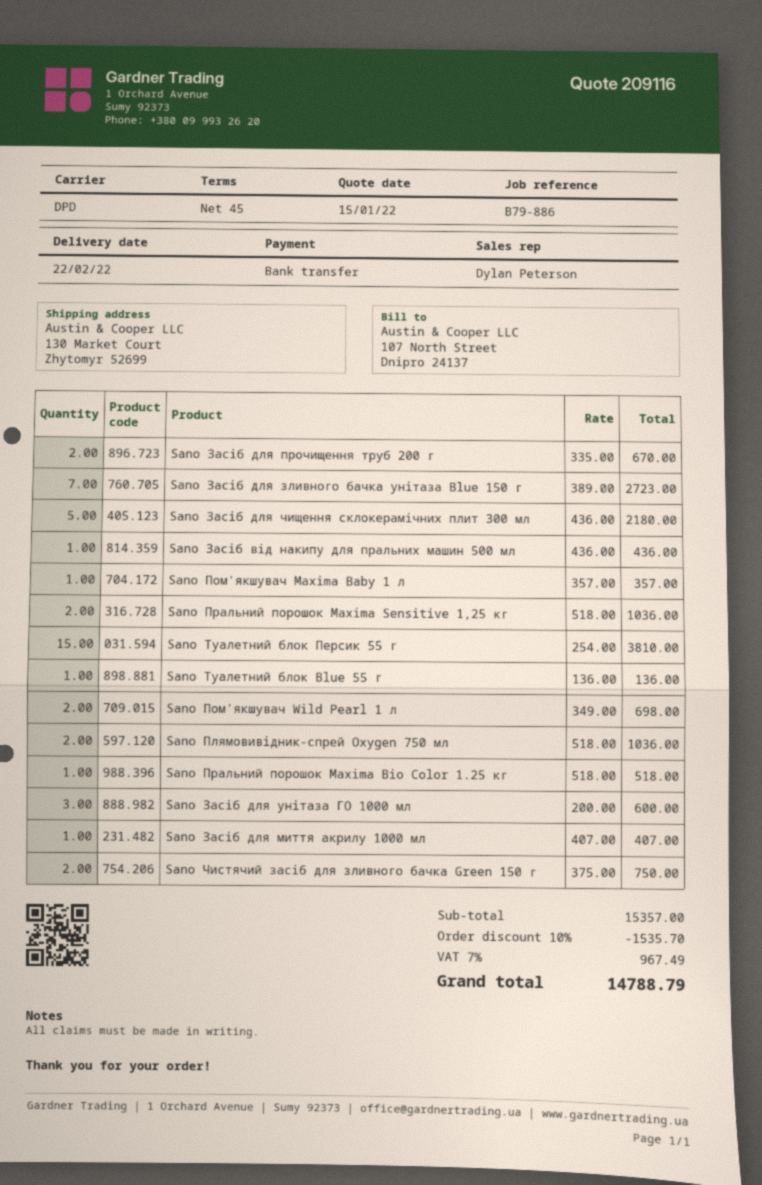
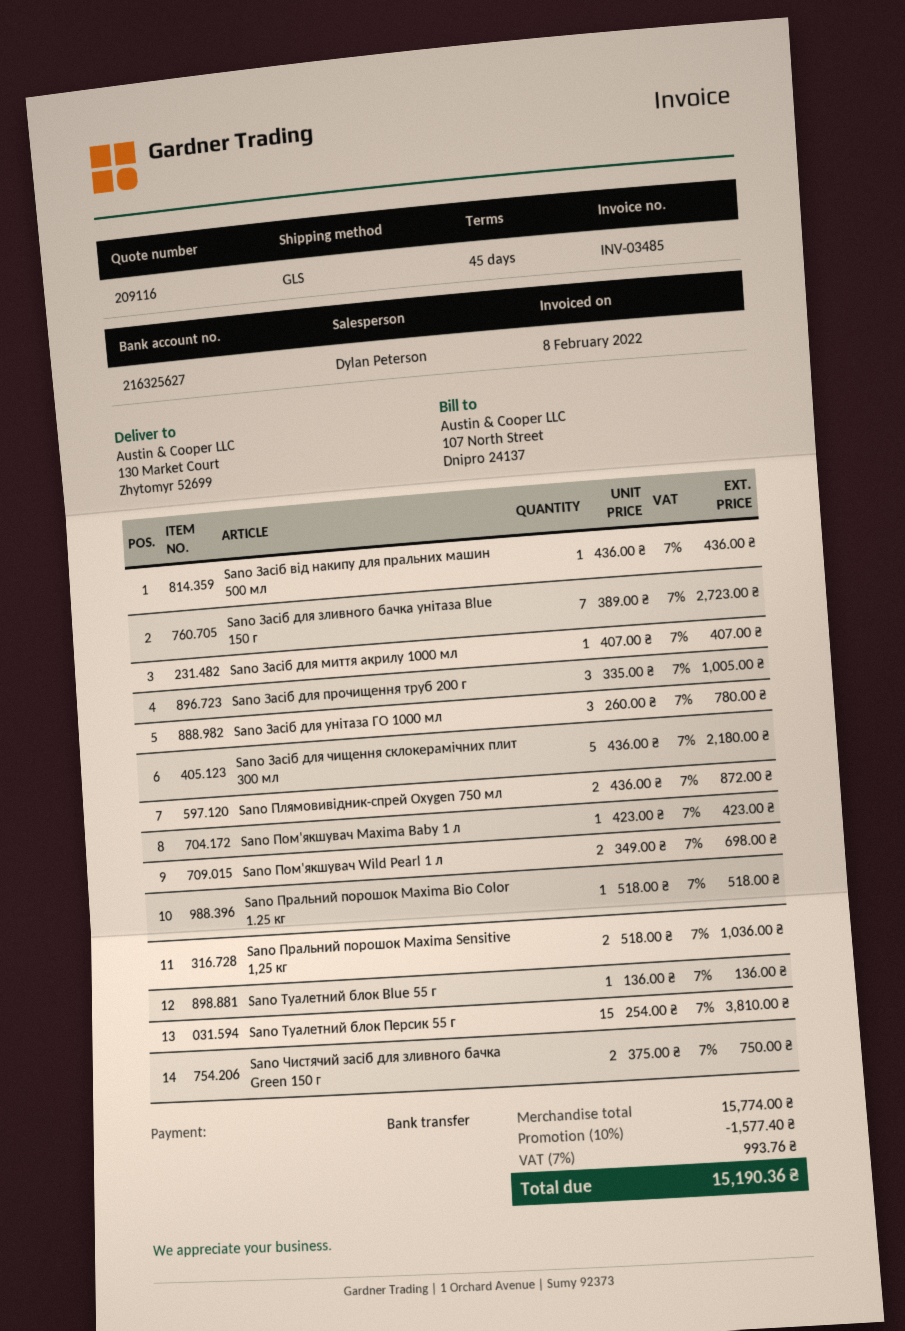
shipping method: DPD -> GLS
Sano Засіб для прочищення труб 200 г: 2 x 335.00 = 670.00 -> 3 x 335.00 = 1005.00
Sano Пом'якшувач Maxima Baby 1 л: 1 x 357.00 = 357.00 -> 1 x 423.00 = 423.00
Sano Плямовивідник-спрей Oxygen 750 мл: 2 x 518.00 = 1036.00 -> 2 x 436.00 = 872.00
Sano Засіб для унітаза ГО 1000 мл: 3 x 200.00 = 600.00 -> 3 x 260.00 = 780.00
subtotal: 15357.00 -> 15774.00
discount: 10% = 1535.70 -> 10% = 1577.40
tax: 7% = 967.49 -> 7% = 993.76
total: 14788.79 -> 15190.36

